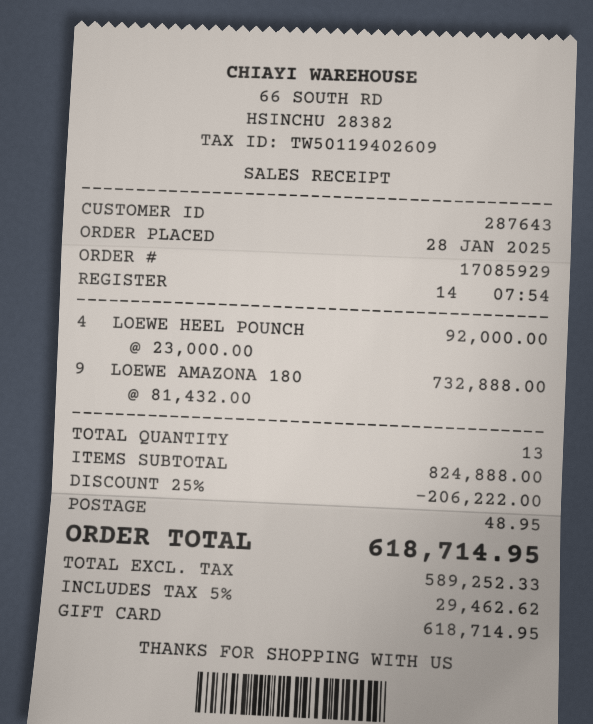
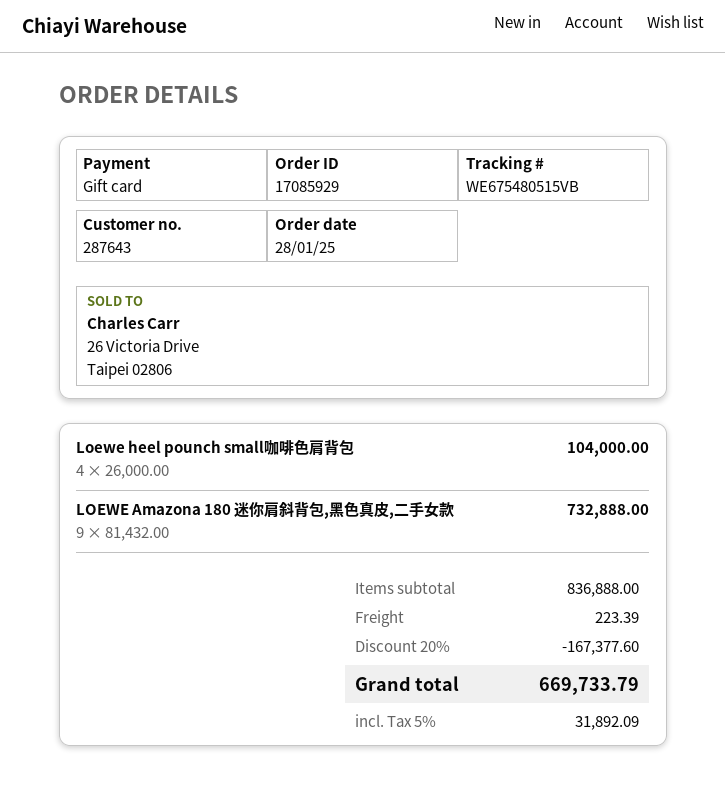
LOEWE HEEL POUNCH: 4 x 23000.00 = 92000.00 -> 4 x 26000.00 = 104000.00
subtotal: 824888.00 -> 836888.00
discount: 25% = 206222.00 -> 20% = 167377.60
shipping: 48.95 -> 223.39
tax: 5% = 29462.62 -> 5% = 31892.09
total: 618714.95 -> 669733.79

